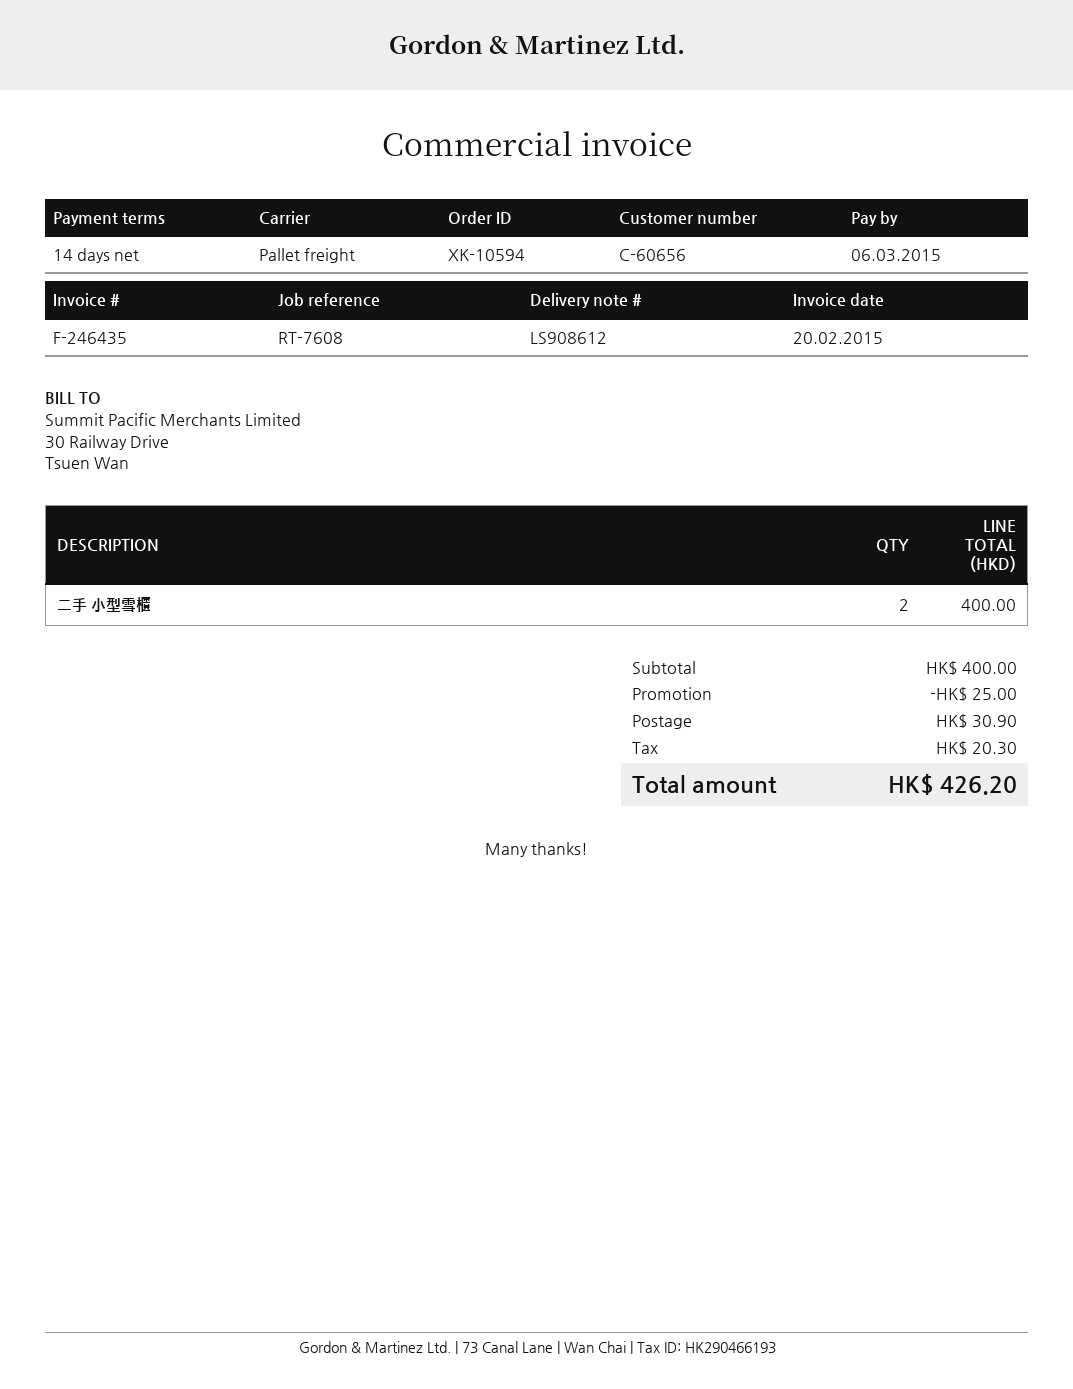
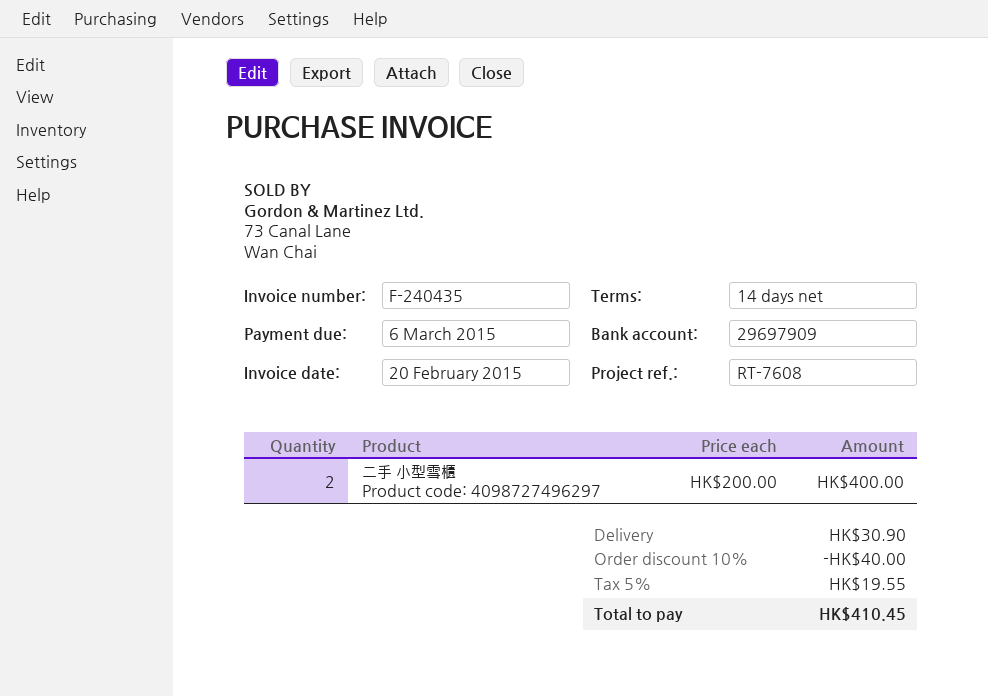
invoice number: F-246435 -> F-240435
discount: 25.00 -> 40.00
tax: 20.30 -> 19.55
total: 426.20 -> 410.45

